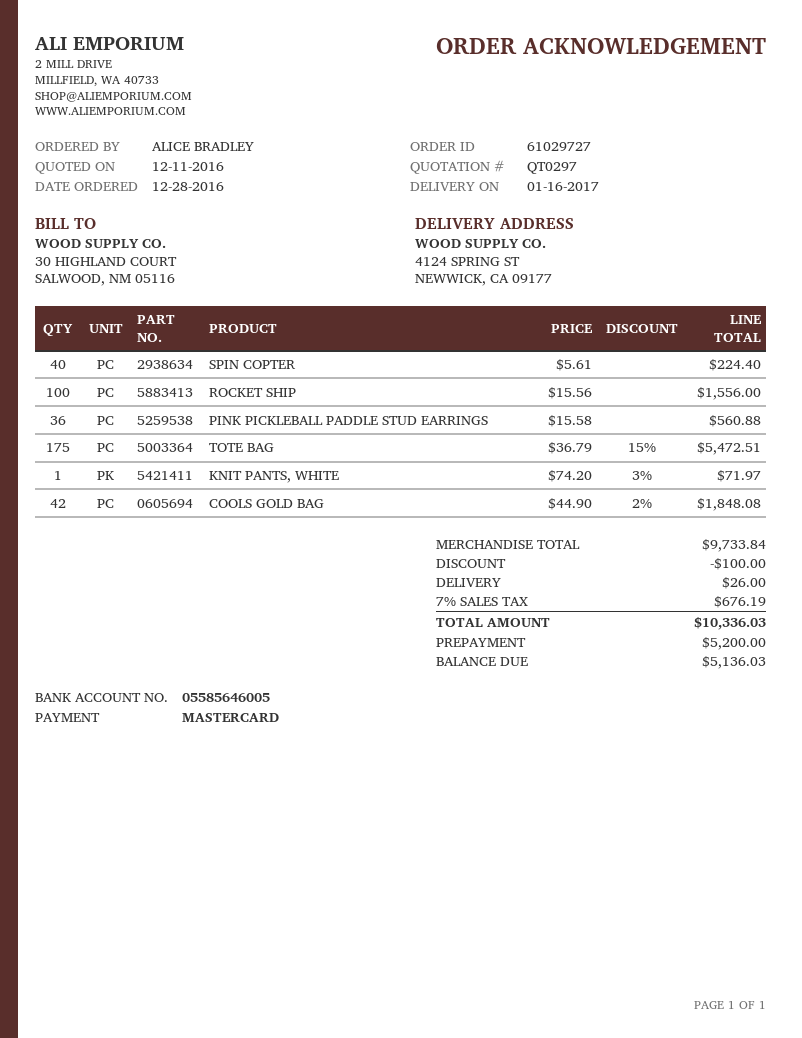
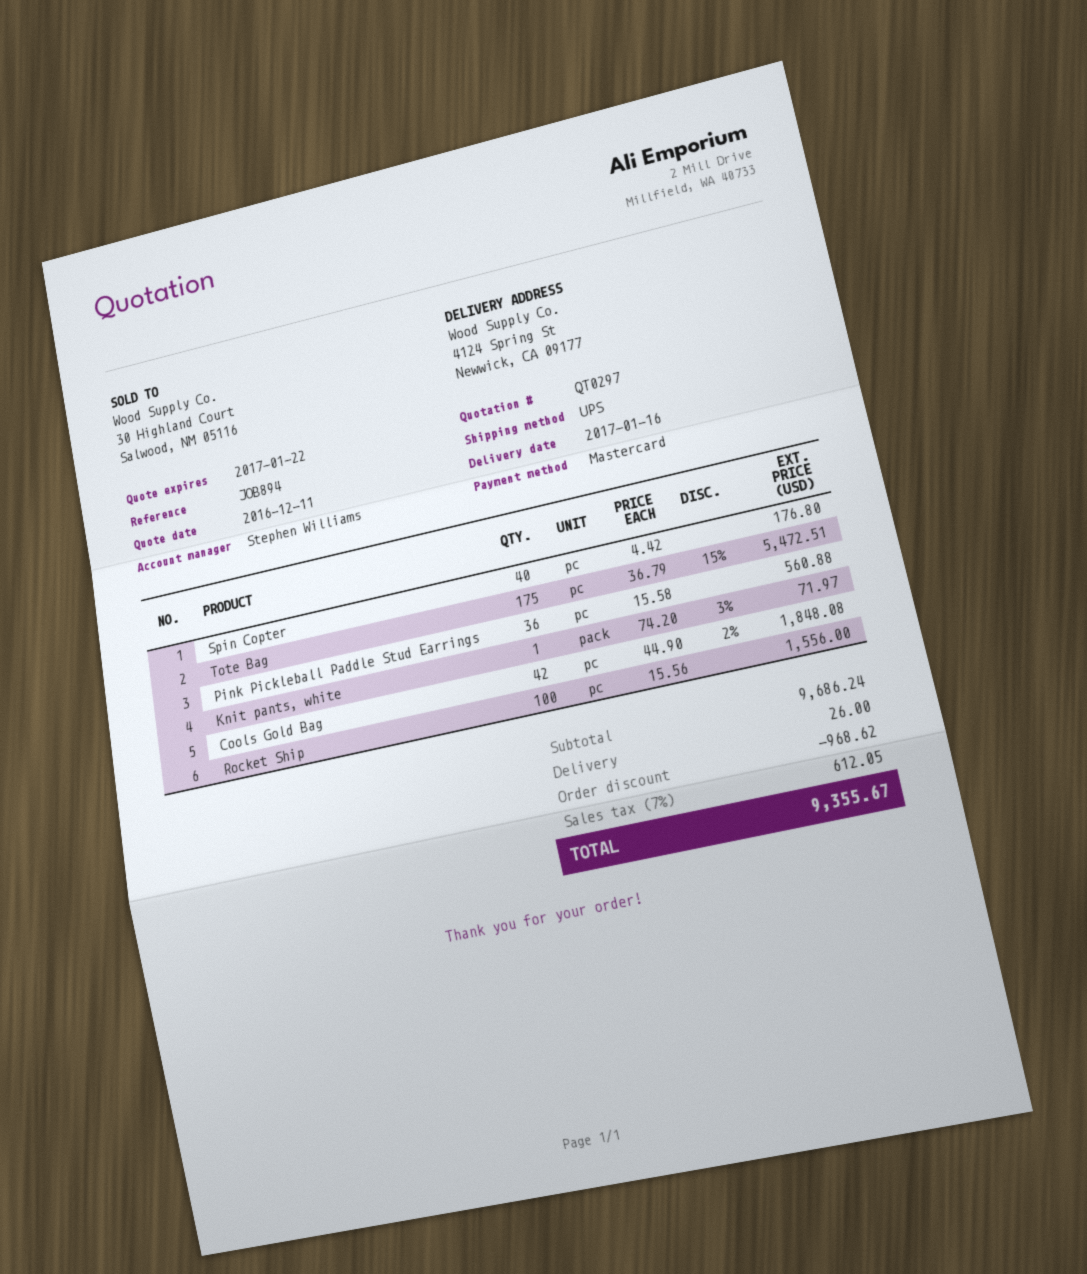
SPIN COPTER: 40 x 5.61 = 224.40 -> 40 x 4.42 = 176.80
subtotal: 9733.84 -> 9686.24
discount: 100.00 -> 968.62
tax: 7% = 676.19 -> 7% = 612.05
total: 10336.03 -> 9355.67

